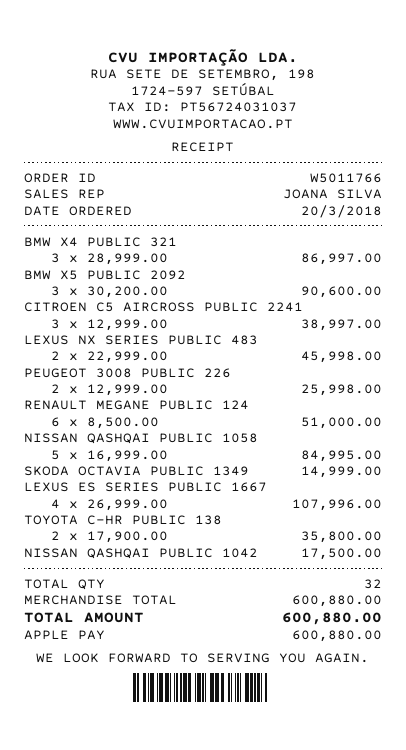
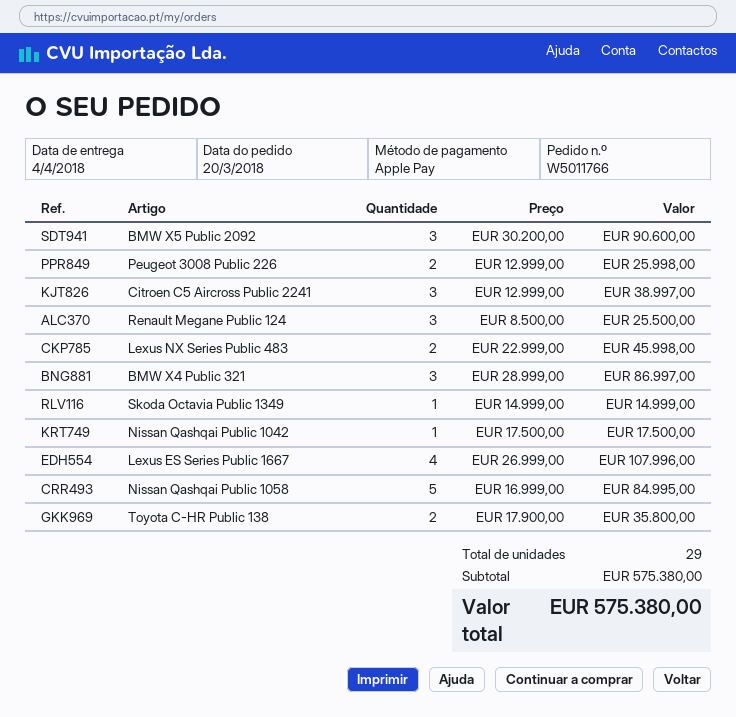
RENAULT MEGANE PUBLIC 124: 6 x 8500.00 = 51000.00 -> 3 x 8500.00 = 25500.00
total quantity: 32 -> 29
subtotal: 600880.00 -> 575380.00
total: 600880.00 -> 575380.00

